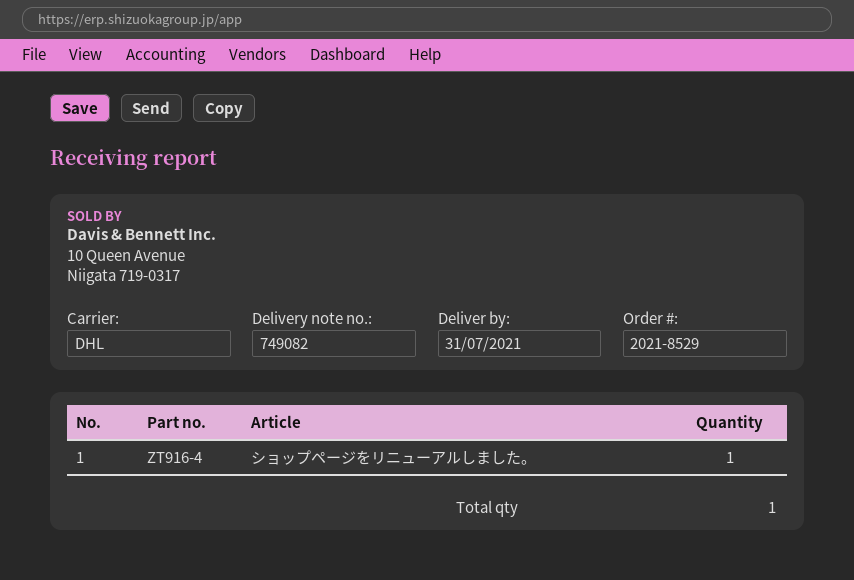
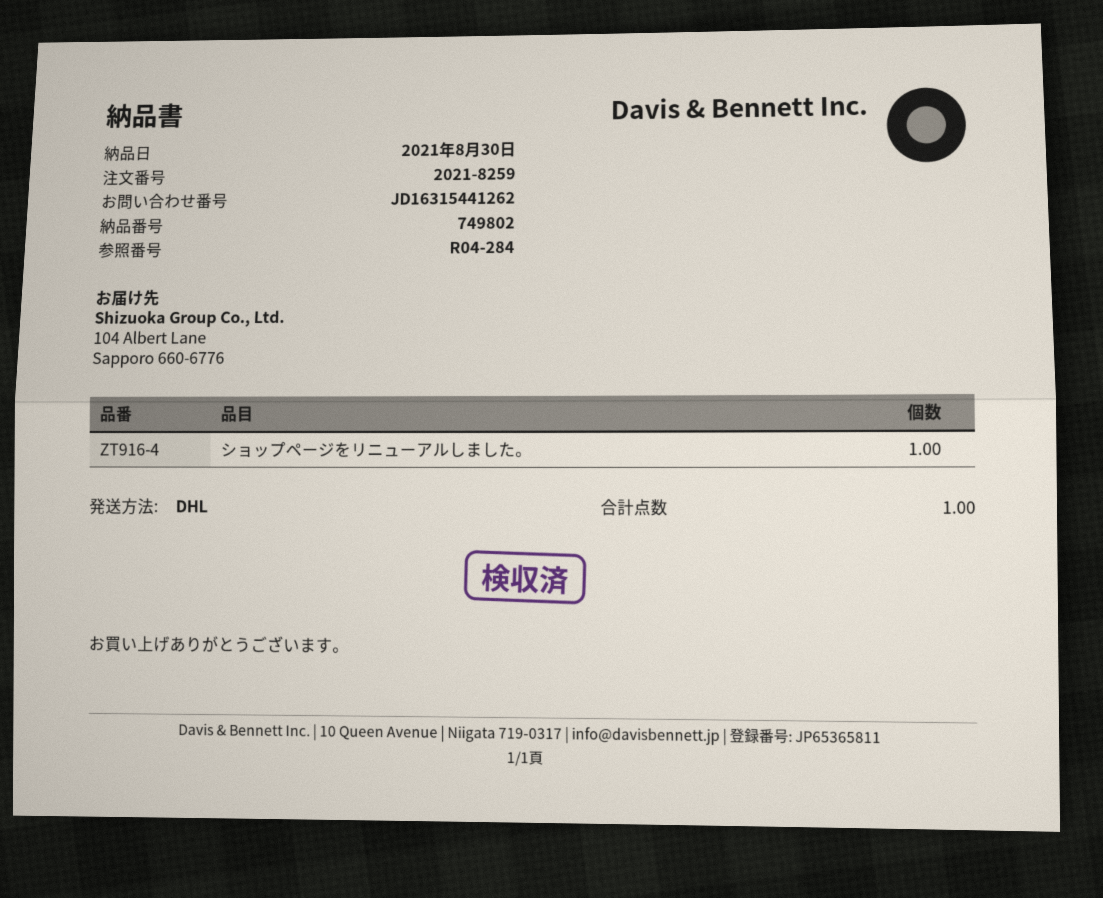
order number: 2021-8529 -> 2021-8259
delivery note number: 749082 -> 749802
delivery date: 2021-07-31 -> 2021-08-30

